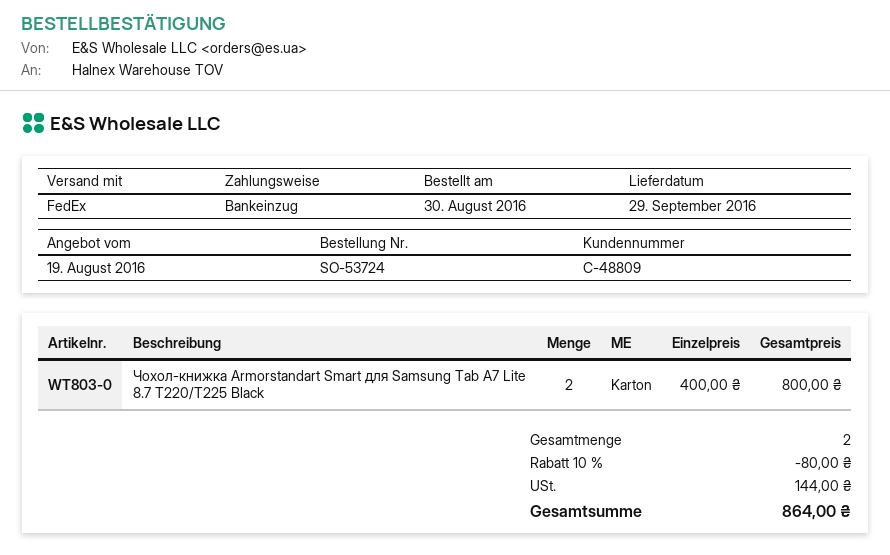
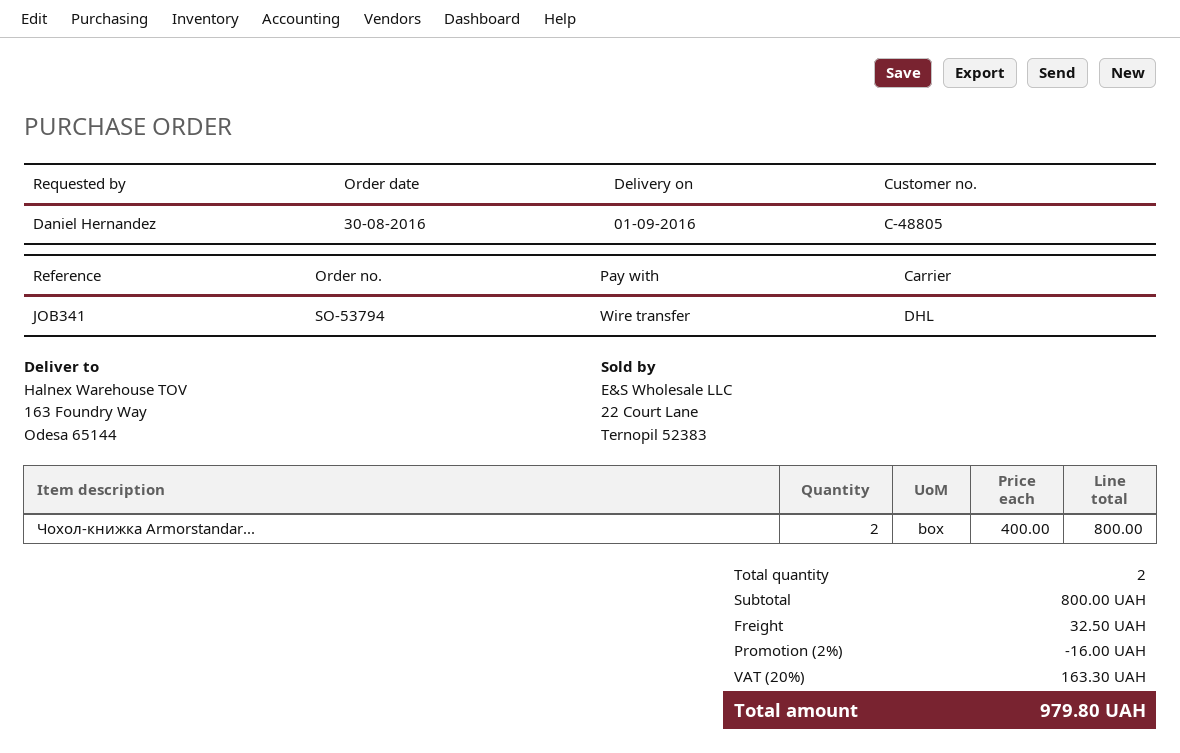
order number: SO-53724 -> SO-53794
delivery date: 2016-09-29 -> 2016-09-01
customer number: C-48809 -> C-48805
payment method: direct debit -> bank transfer
shipping method: FedEx -> DHL
discount: 10% = 80.00 -> 2% = 16.00
shipping: none -> 32.50
tax: 144.00 -> 163.30
total: 864.00 -> 979.80

